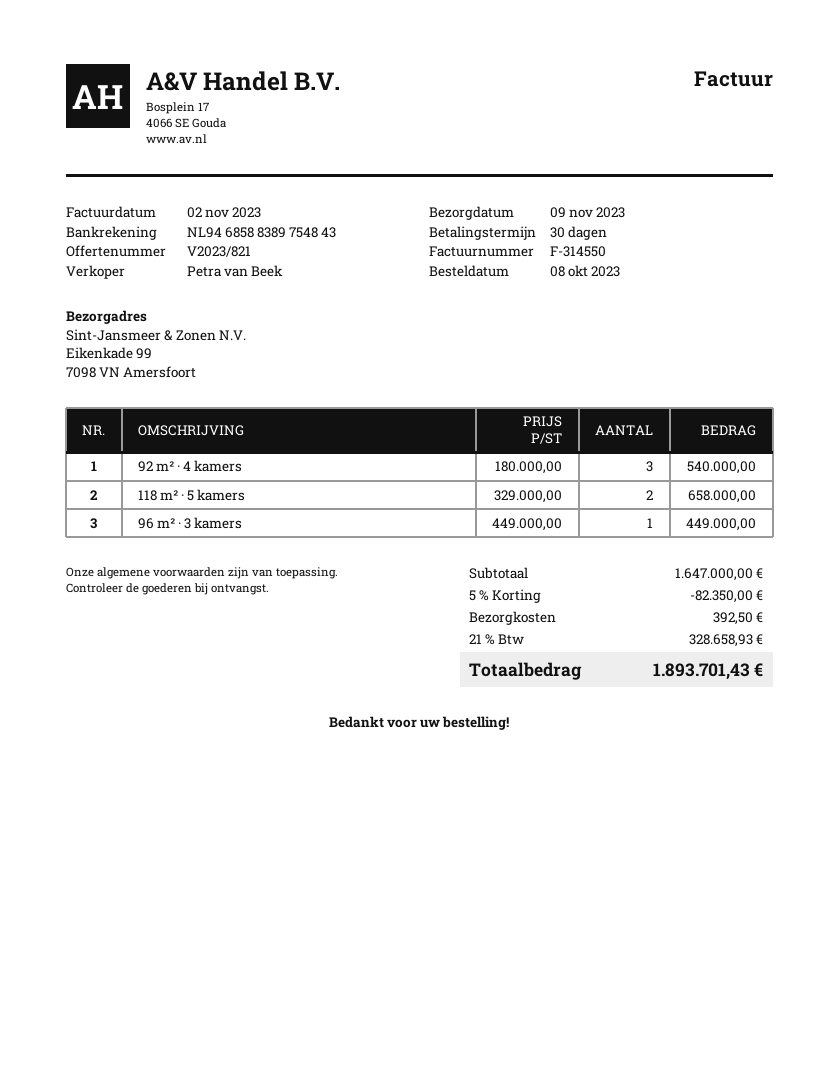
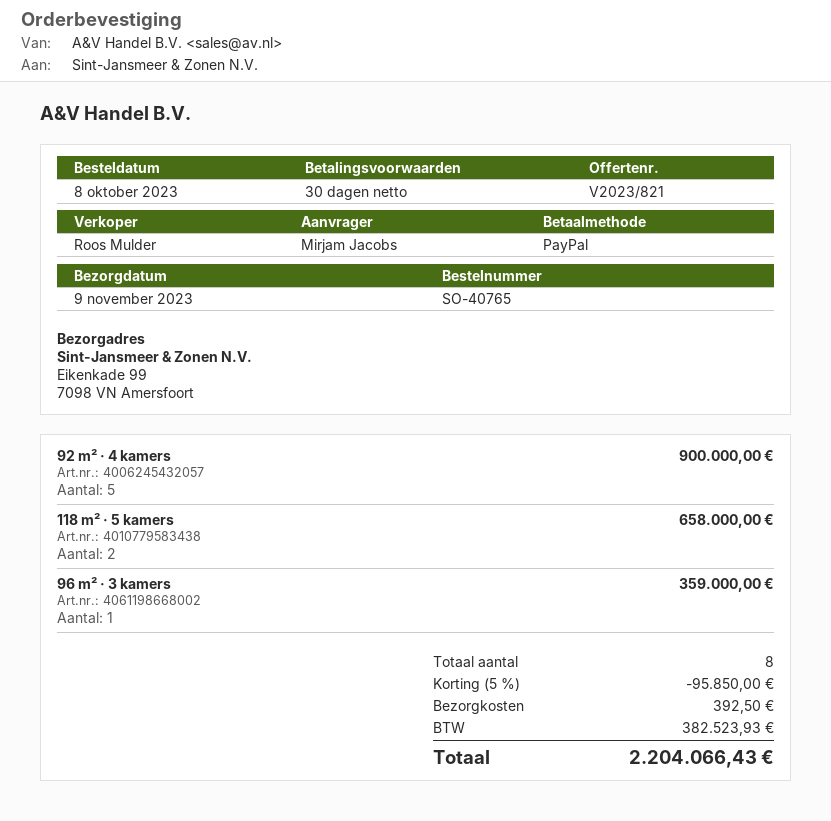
sales rep: Petra van Beek -> Roos Mulder
92 m² · 4 kamers: 3 for 540000.00 -> 5 for 900000.00
96 m² · 3 kamers: 1 for 449000.00 -> 1 for 359000.00
discount: 5% = 82350.00 -> 5% = 95850.00
tax: 328658.93 -> 382523.93
total: 1893701.43 -> 2204066.43

